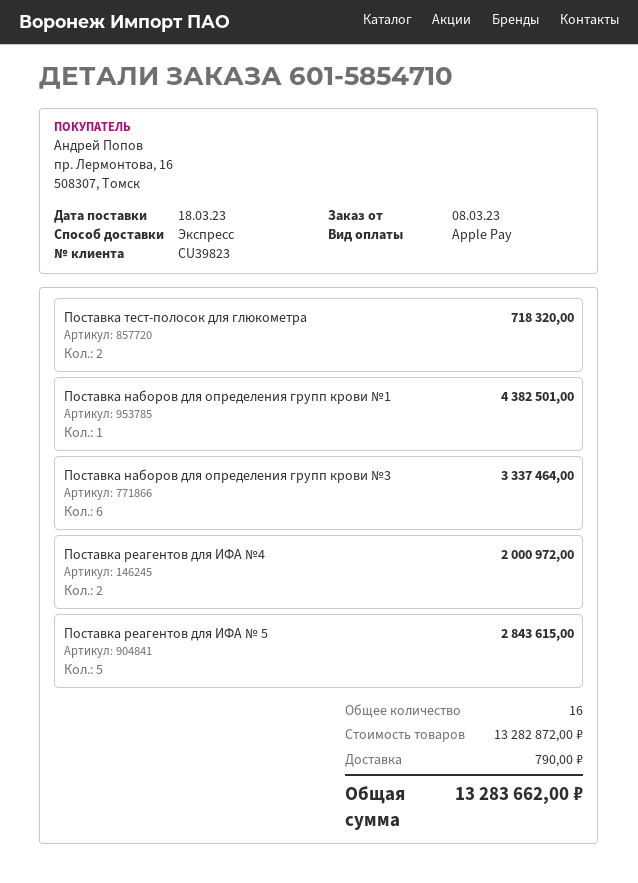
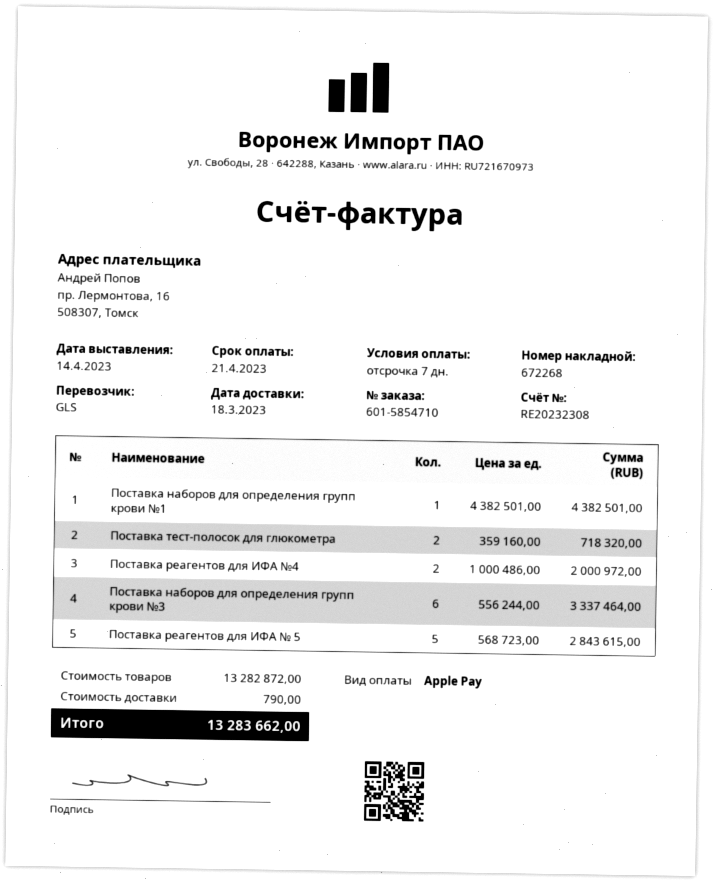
shipping method: express -> GLS

